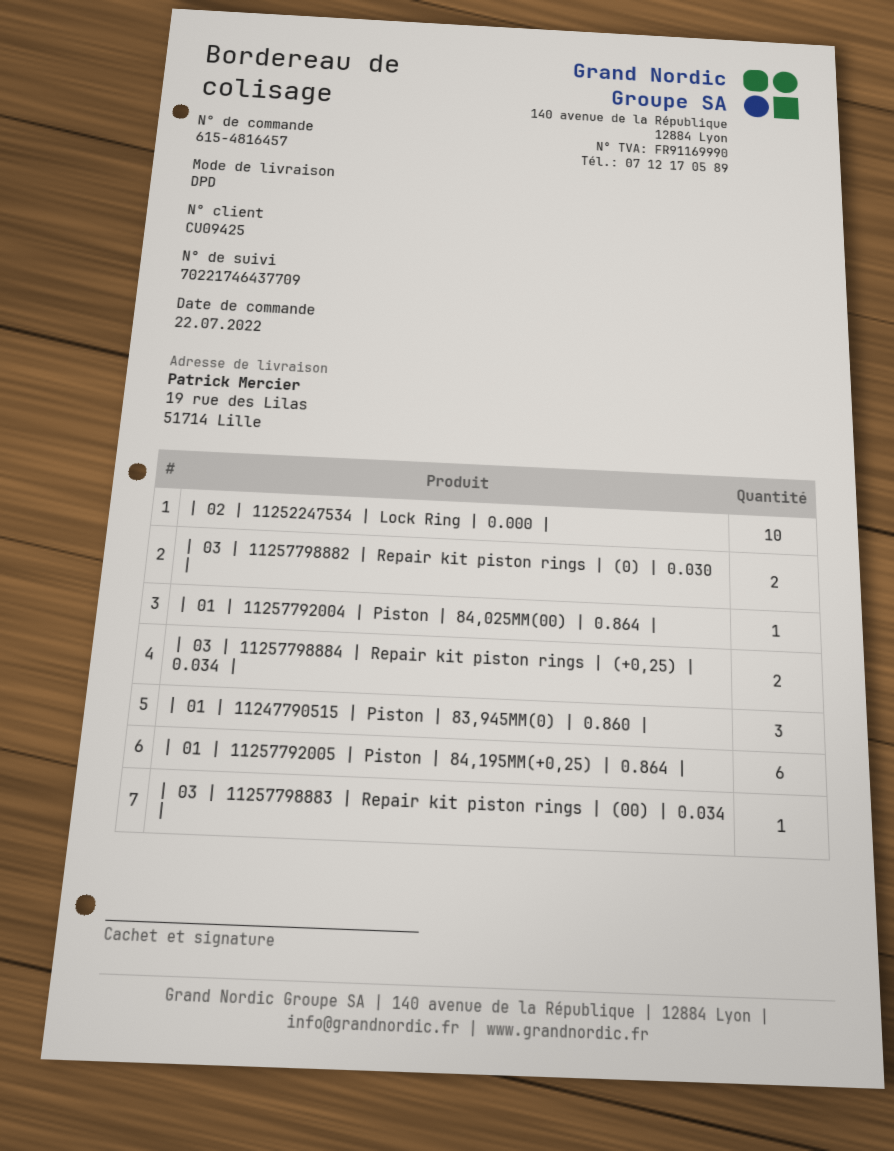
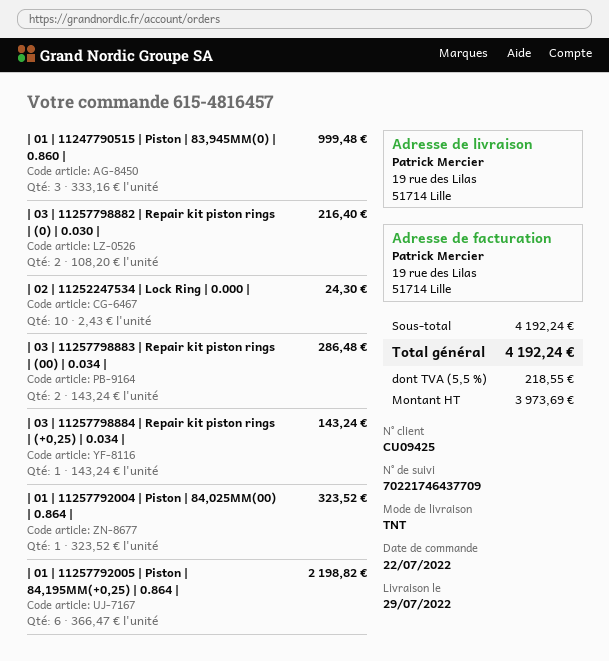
shipping method: DPD -> TNT
| 03 | 11257798884 | Repair kit piston rings | (+0,25) | 0.034 |: 2 -> 1
| 03 | 11257798883 | Repair kit piston rings | (00) | 0.034 |: 1 -> 2

